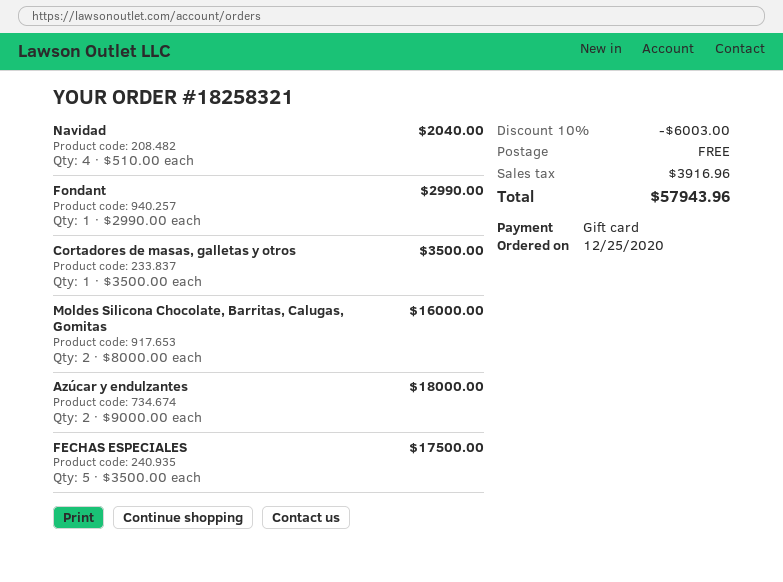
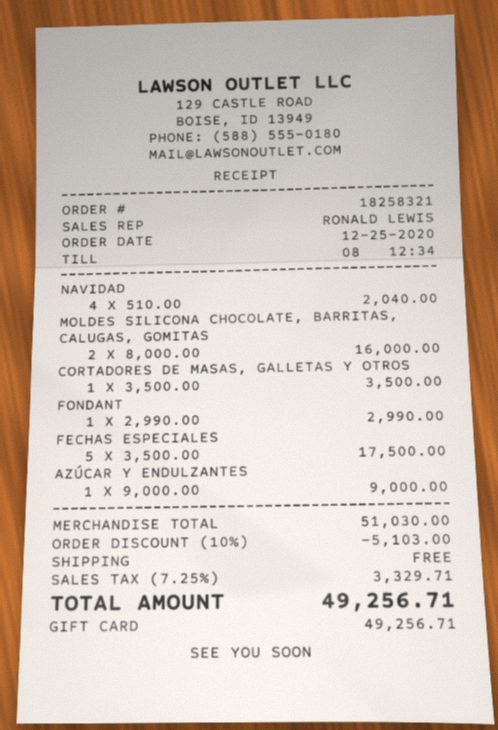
Azúcar y endulzantes: 2 x 9000.00 = 18000.00 -> 1 x 9000.00 = 9000.00
discount: 10% = 6003.00 -> 10% = 5103.00
tax: 3916.96 -> 3329.71
total: 57943.96 -> 49256.71

